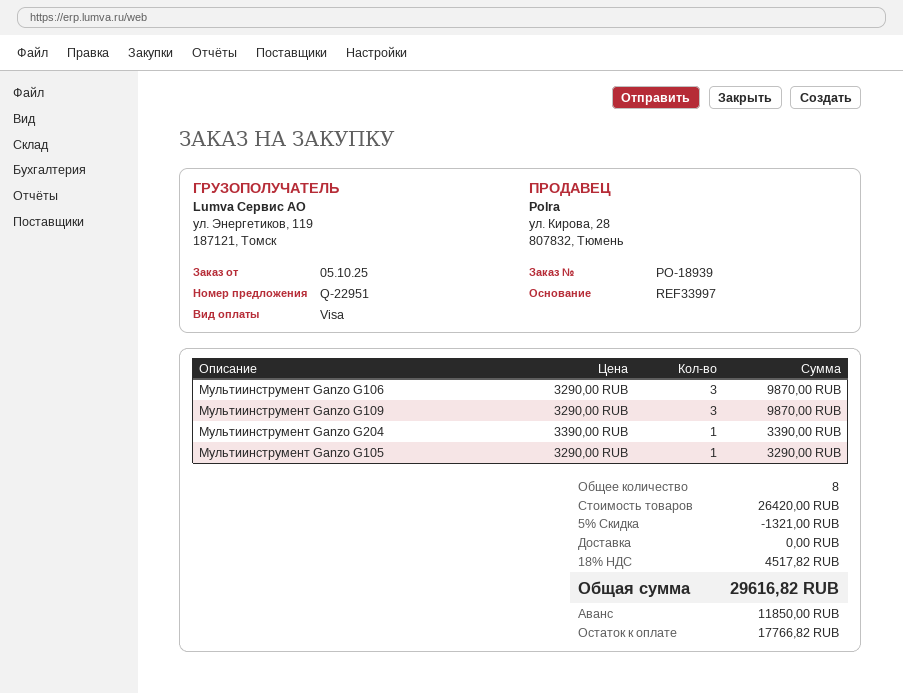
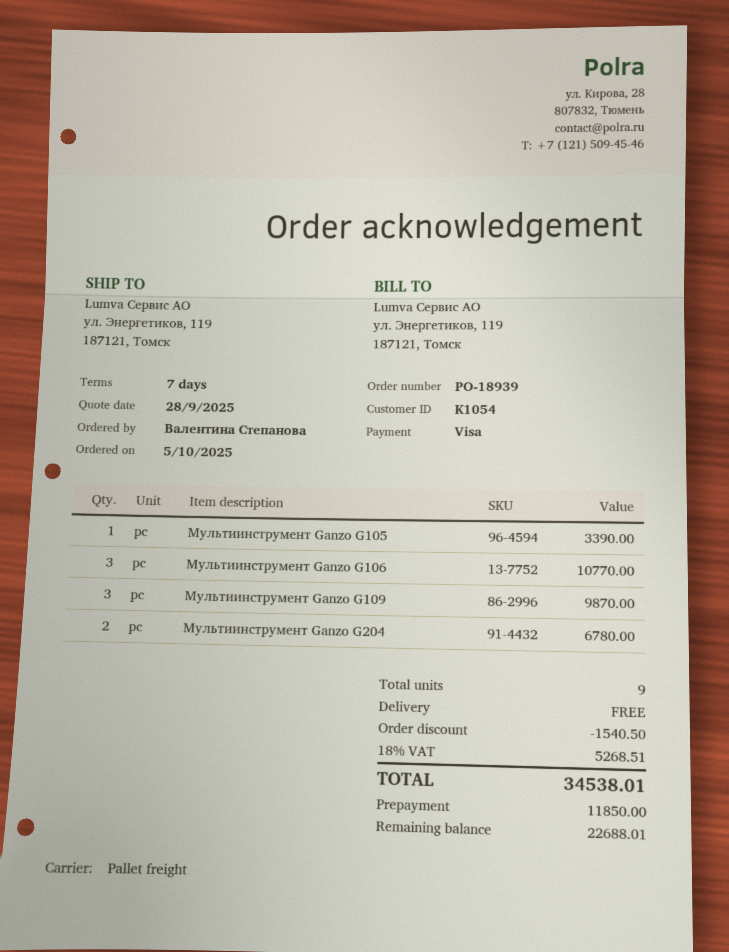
Мультиинструмент Ganzo G106: 3 for 9870.00 -> 3 for 10770.00
Мультиинструмент Ganzo G204: 1 for 3390.00 -> 2 for 6780.00
Мультиинструмент Ganzo G105: 1 for 3290.00 -> 1 for 3390.00
total quantity: 8 -> 9
discount: 1321.00 -> 1540.50
tax: 18% = 4517.82 -> 18% = 5268.51
total: 29616.82 -> 34538.01
balance: 17766.82 -> 22688.01

